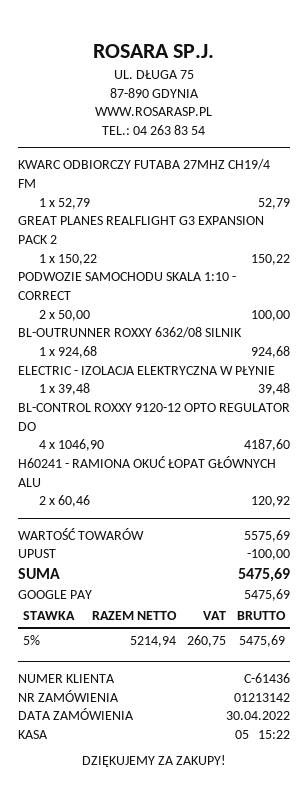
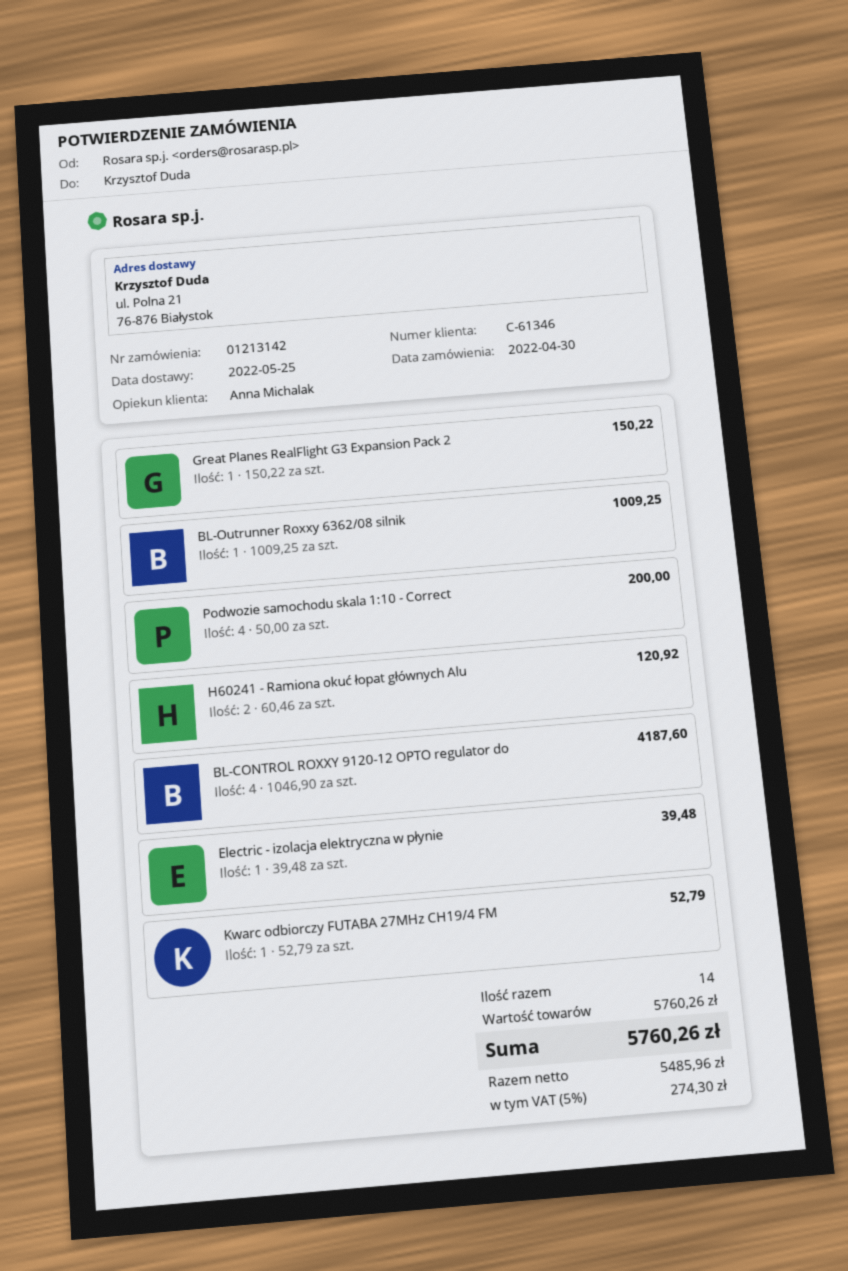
customer number: C-61436 -> C-61346
PODWOZIE SAMOCHODU SKALA 1:10 - CORRECT: 2 x 50.00 = 100.00 -> 4 x 50.00 = 200.00
BL-OUTRUNNER ROXXY 6362/08 SILNIK: 1 x 924.68 = 924.68 -> 1 x 1009.25 = 1009.25
subtotal: 5575.69 -> 5760.26
discount: 100.00 -> none
net: 5214.94 -> 5485.96
tax: 5% = 260.75 -> 5% = 274.30
total: 5475.69 -> 5760.26

